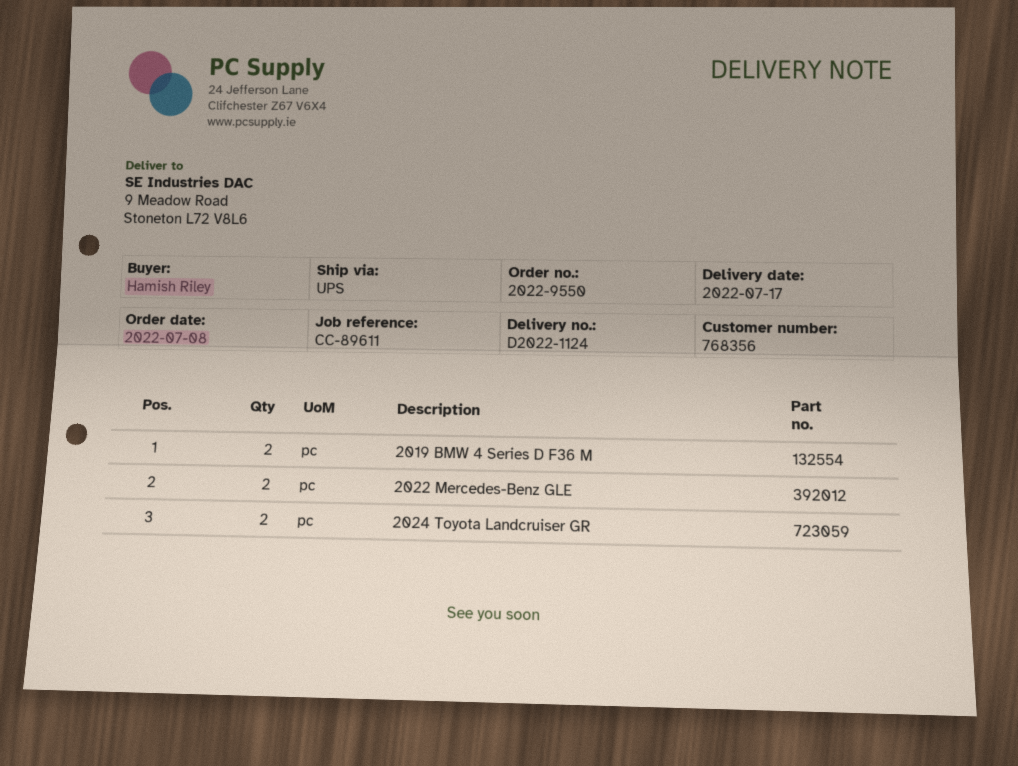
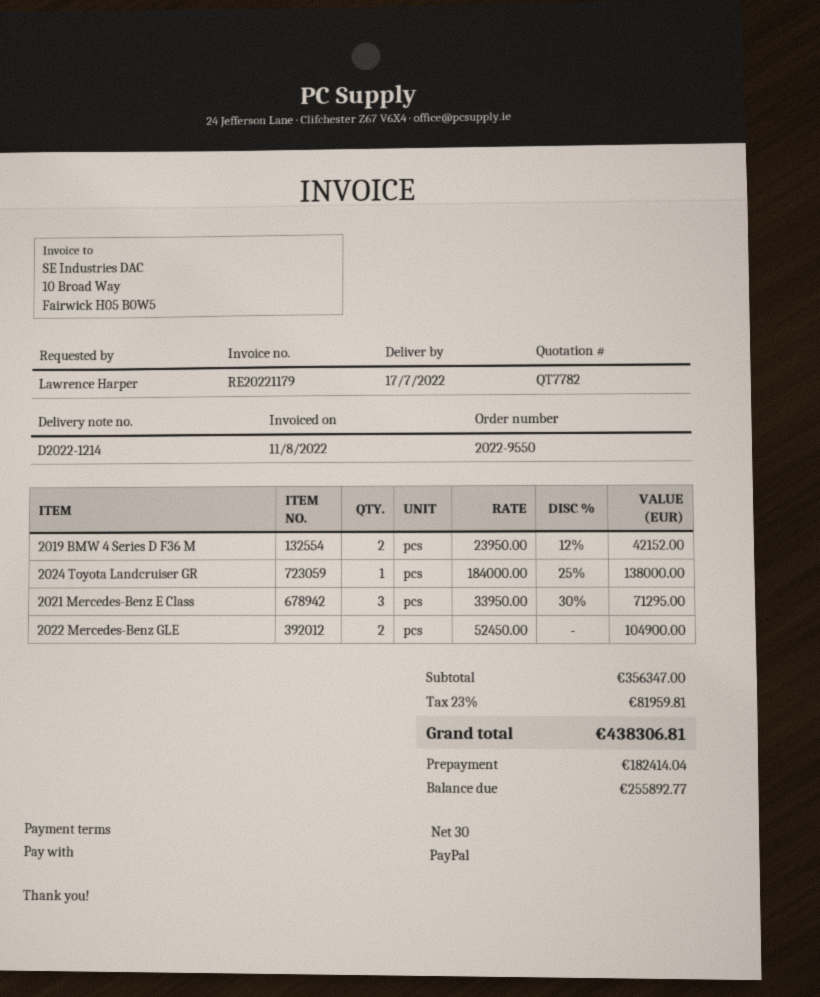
delivery note number: D2022-1124 -> D2022-1214
ordered by: Hamish Riley -> Lawrence Harper
2024 Toyota Landcruiser GR: 2 -> 1
2021 Mercedes-Benz E Class: none -> 3

